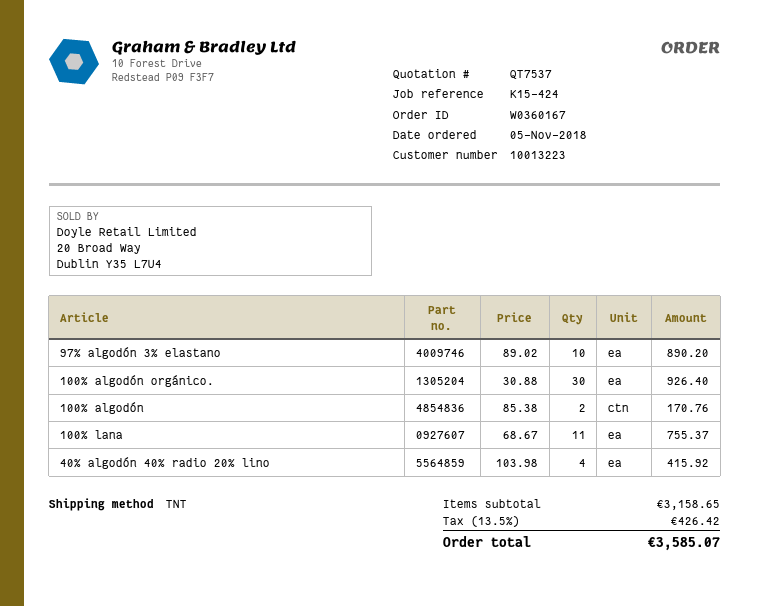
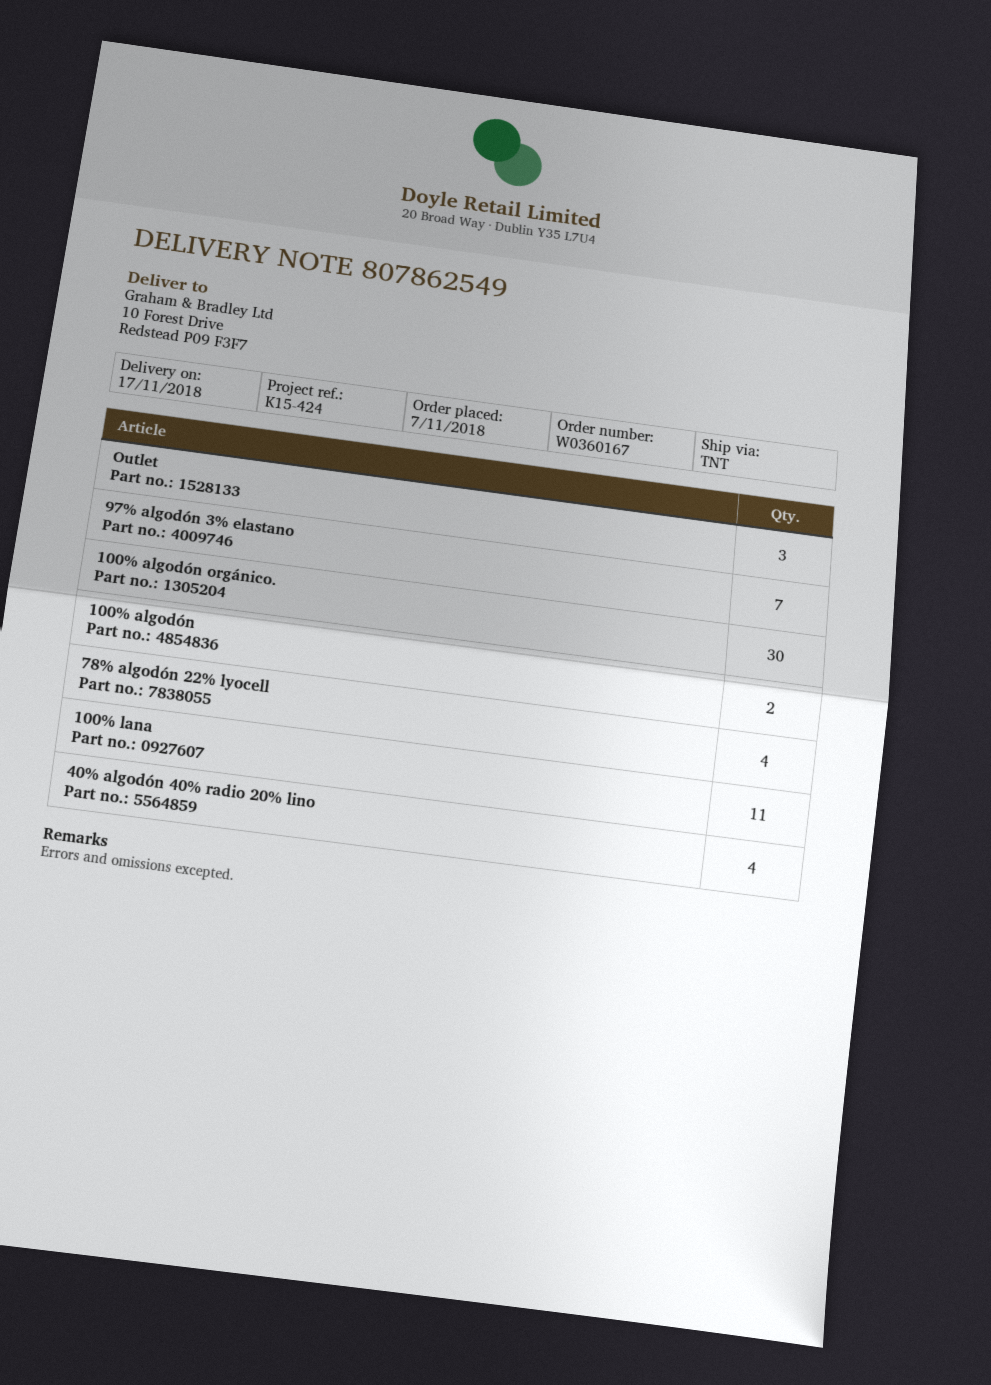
order date: 2018-11-05 -> 2018-11-07
97% algodón 3% elastano: 10 -> 7
Outlet: none -> 3
78% algodón 22% lyocell: none -> 4

